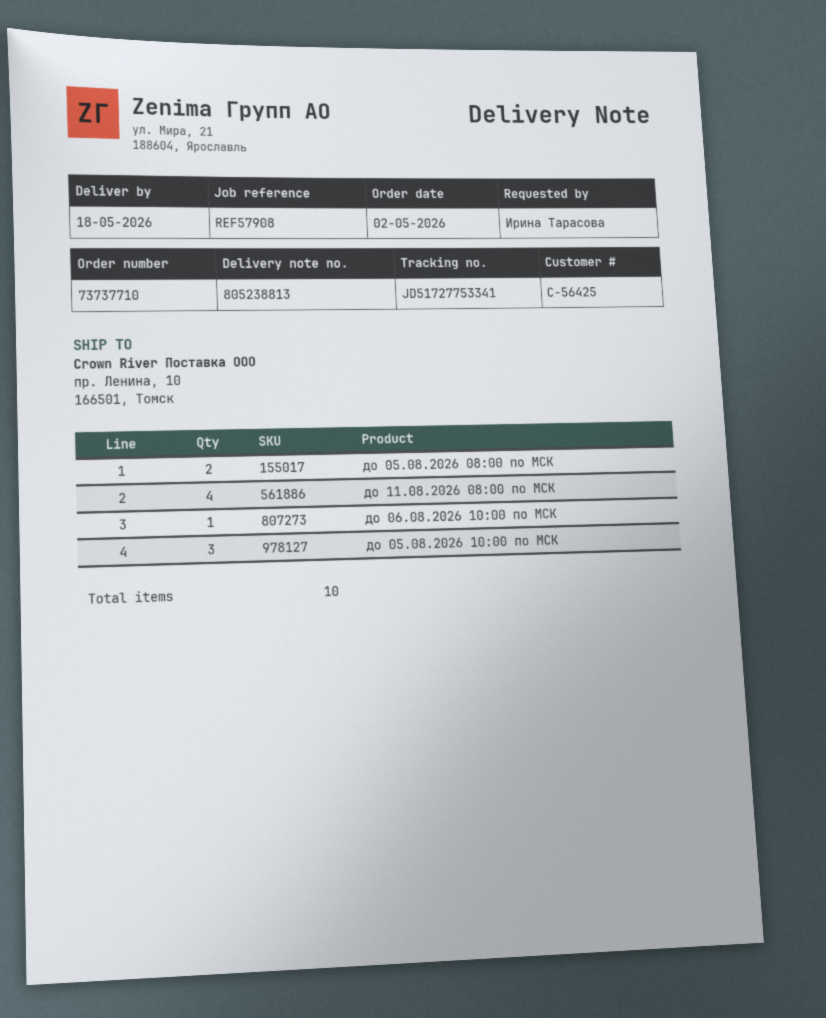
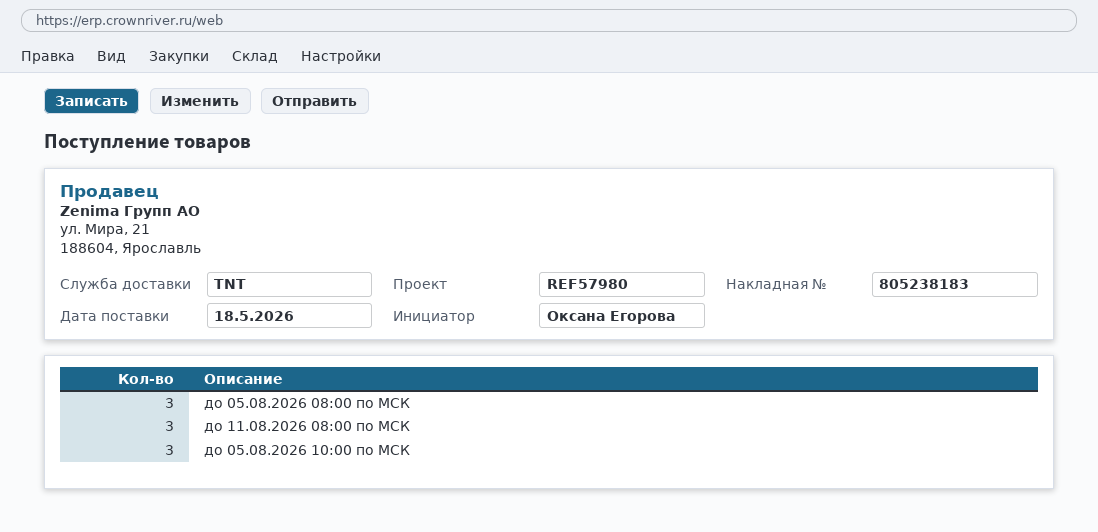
delivery note number: 805238813 -> 805238183
reference: REF57908 -> REF57980
ordered by: Ирина Тарасова -> Оксана Егорова
до 05.08.2026 08:00 по МСК: 2 -> 3
до 11.08.2026 08:00 по МСК: 4 -> 3
до 06.08.2026 10:00 по МСК: 1 -> none

